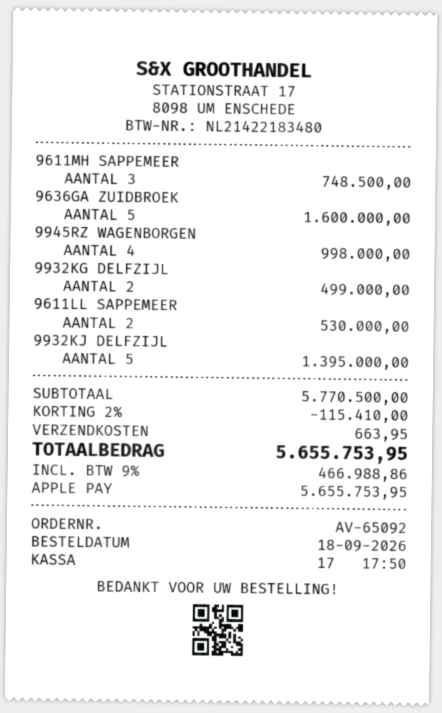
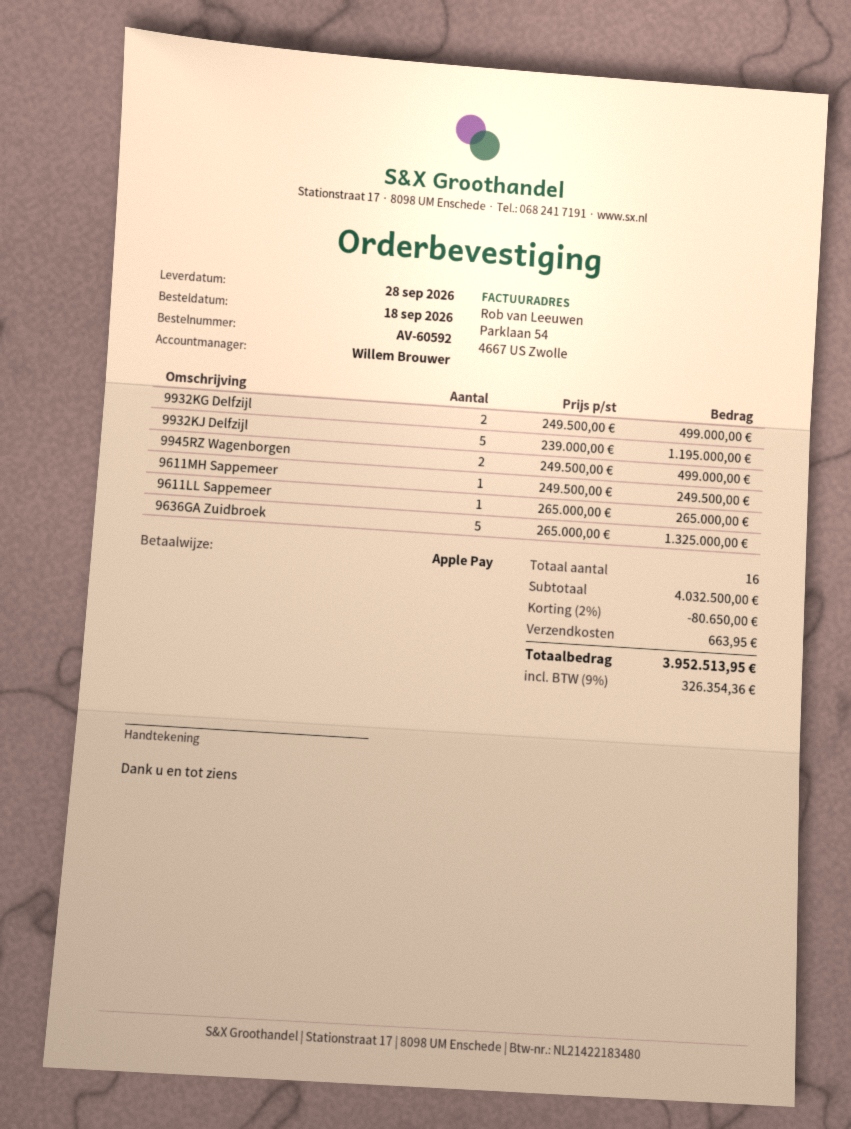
order number: AV-65092 -> AV-60592
9611MH SAPPEMEER: 3 for 748500.00 -> 1 for 249500.00
9636GA ZUIDBROEK: 5 for 1600000.00 -> 5 for 1325000.00
9945RZ WAGENBORGEN: 4 for 998000.00 -> 2 for 499000.00
9611LL SAPPEMEER: 2 for 530000.00 -> 1 for 265000.00
9932KJ DELFZIJL: 5 for 1395000.00 -> 5 for 1195000.00
subtotal: 5770500.00 -> 4032500.00
discount: 2% = 115410.00 -> 2% = 80650.00
tax: 9% = 466988.86 -> 9% = 326354.36
total: 5655753.95 -> 3952513.95

